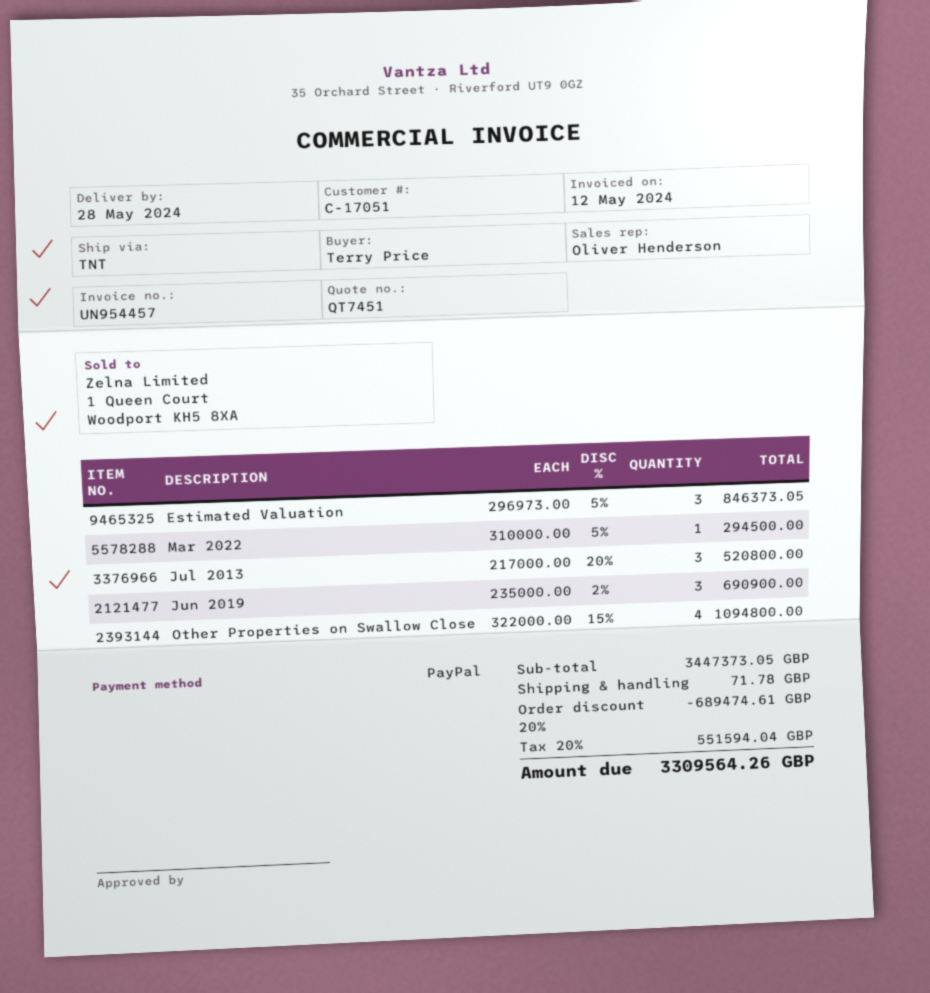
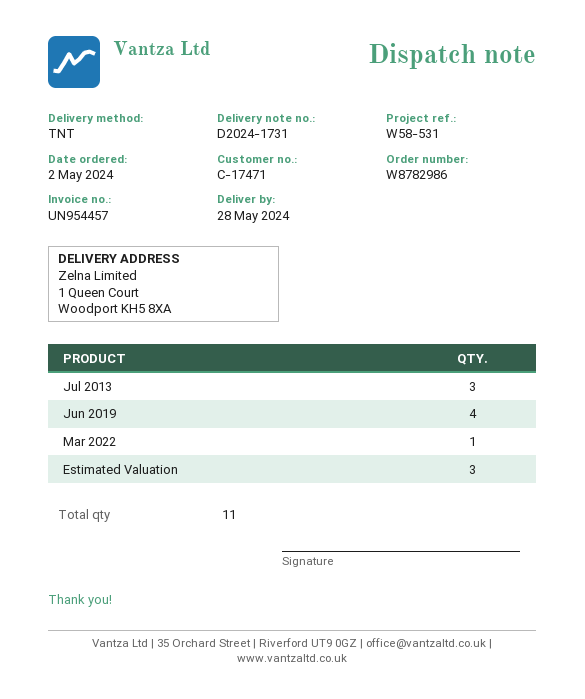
customer number: C-17051 -> C-17471
Jun 2019: 3 -> 4
Other Properties on Swallow Close: 4 -> none

